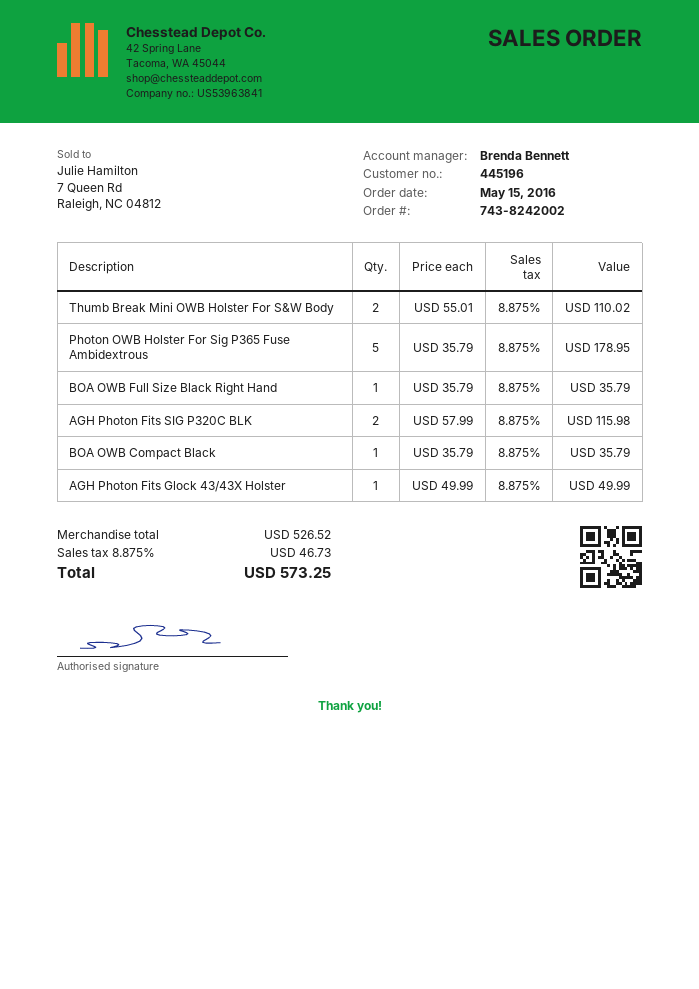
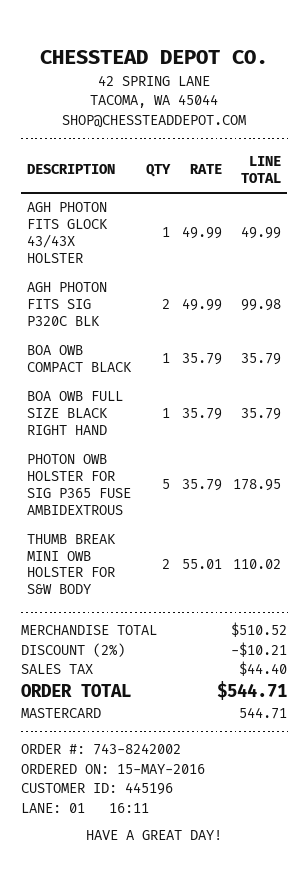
AGH Photon Fits SIG P320C BLK: 2 x 57.99 = 115.98 -> 2 x 49.99 = 99.98
subtotal: 526.52 -> 510.52
discount: none -> 2% = 10.21
tax: 46.73 -> 44.40
total: 573.25 -> 544.71

